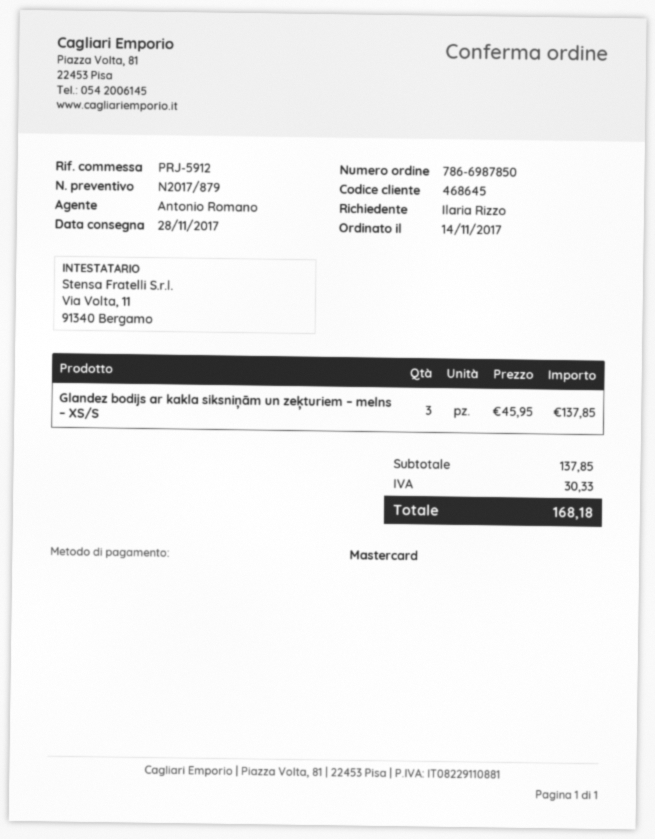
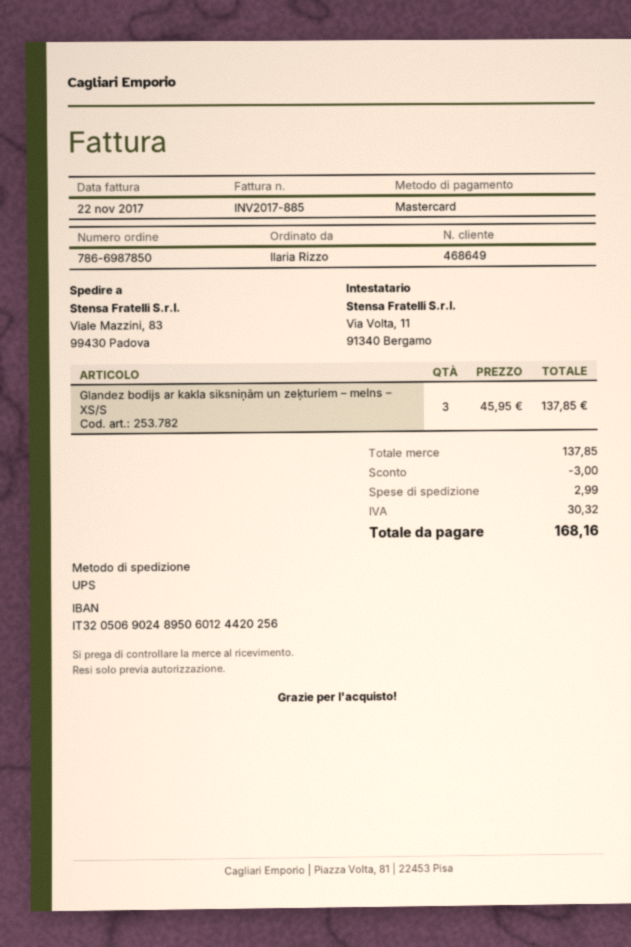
customer number: 468645 -> 468649
discount: none -> 3.00
shipping: none -> 2.99
tax: 30.33 -> 30.32
total: 168.18 -> 168.16

